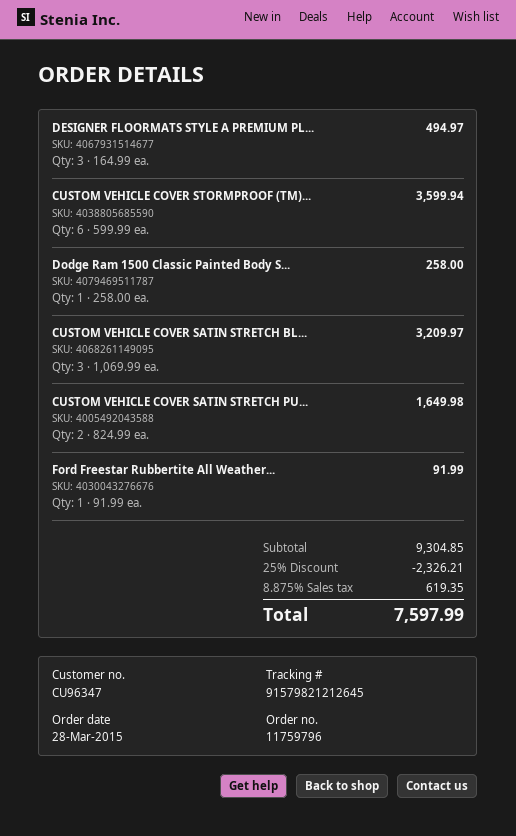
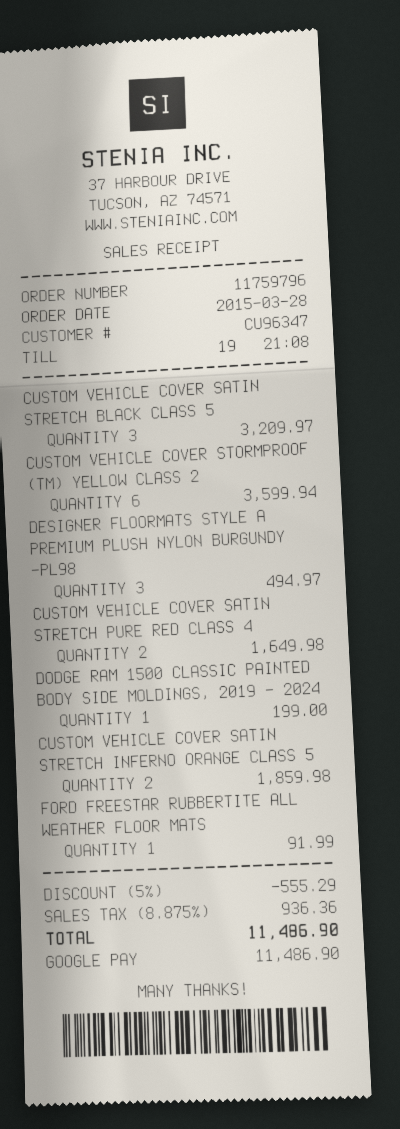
Dodge Ram 1500 Classic Painted Body S...: 1 for 258.00 -> 1 for 199.00
CUSTOM VEHICLE COVER SATIN STRETCH INFERNO ORANGE CLASS 5: none -> 2 for 1859.98
discount: 25% = 2326.21 -> 5% = 555.29
tax: 8.875% = 619.35 -> 8.875% = 936.36
total: 7597.99 -> 11486.90

